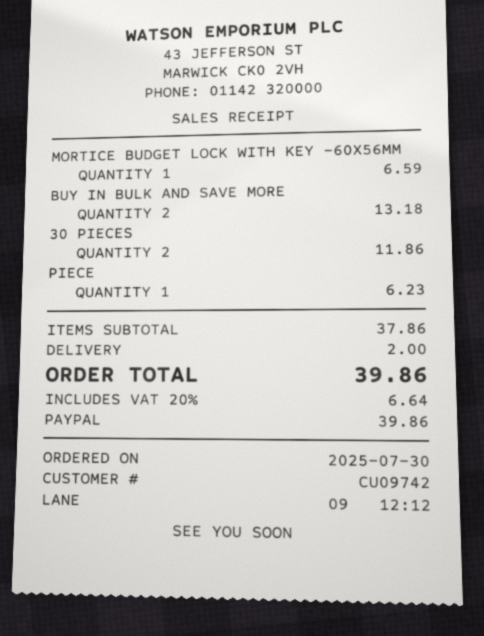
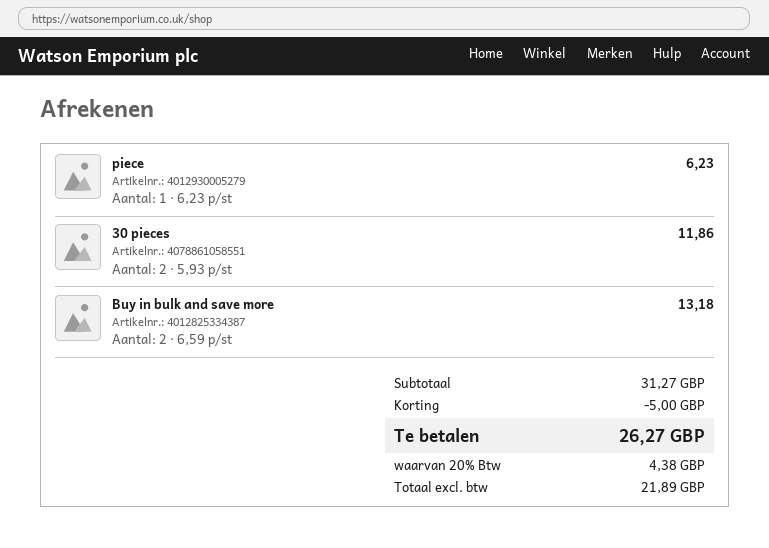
MORTICE BUDGET LOCK WITH KEY -60X56MM: 1 for 6.59 -> none
subtotal: 37.86 -> 31.27
discount: none -> 5.00
shipping: 2.00 -> none
tax: 20% = 6.64 -> 20% = 4.38
total: 39.86 -> 26.27

